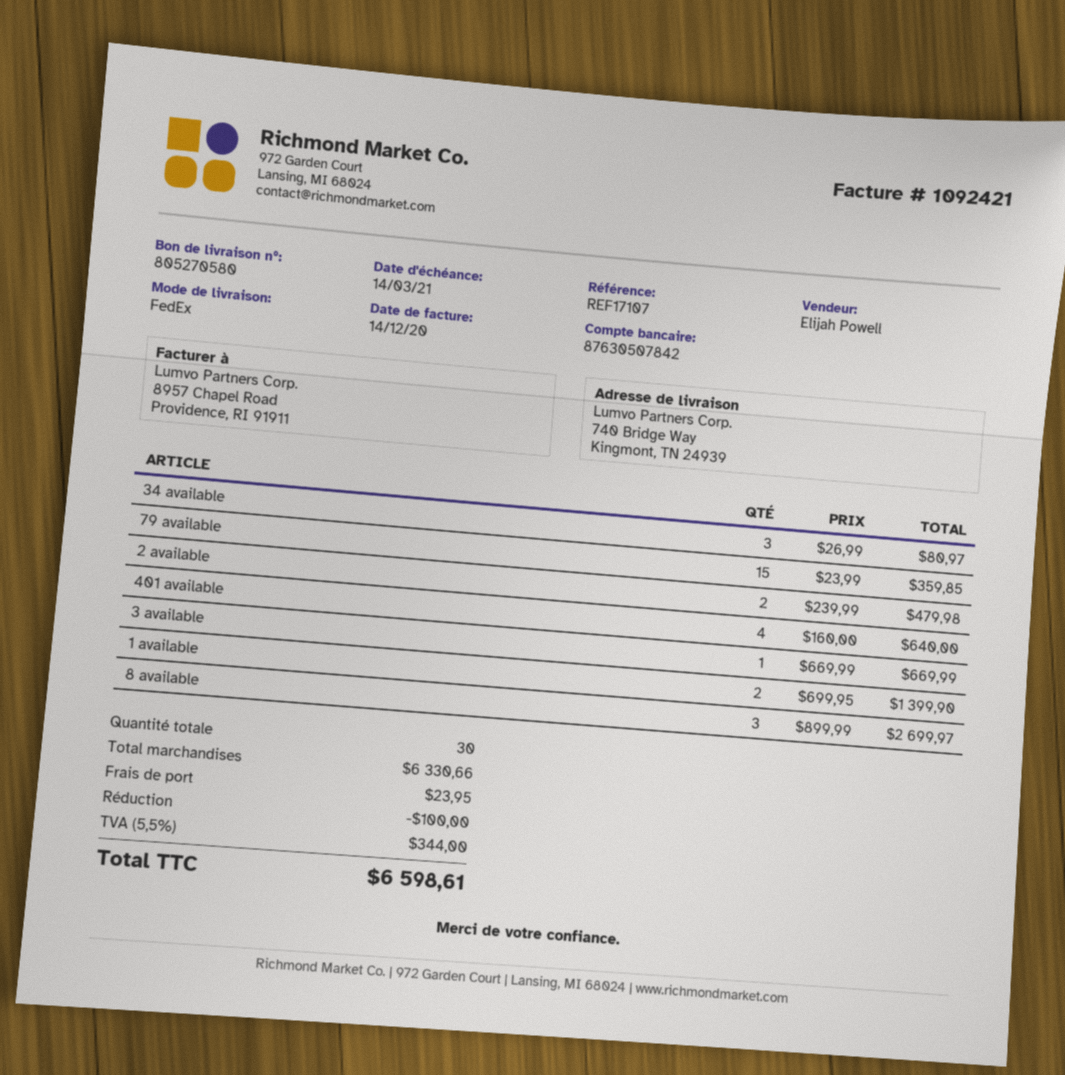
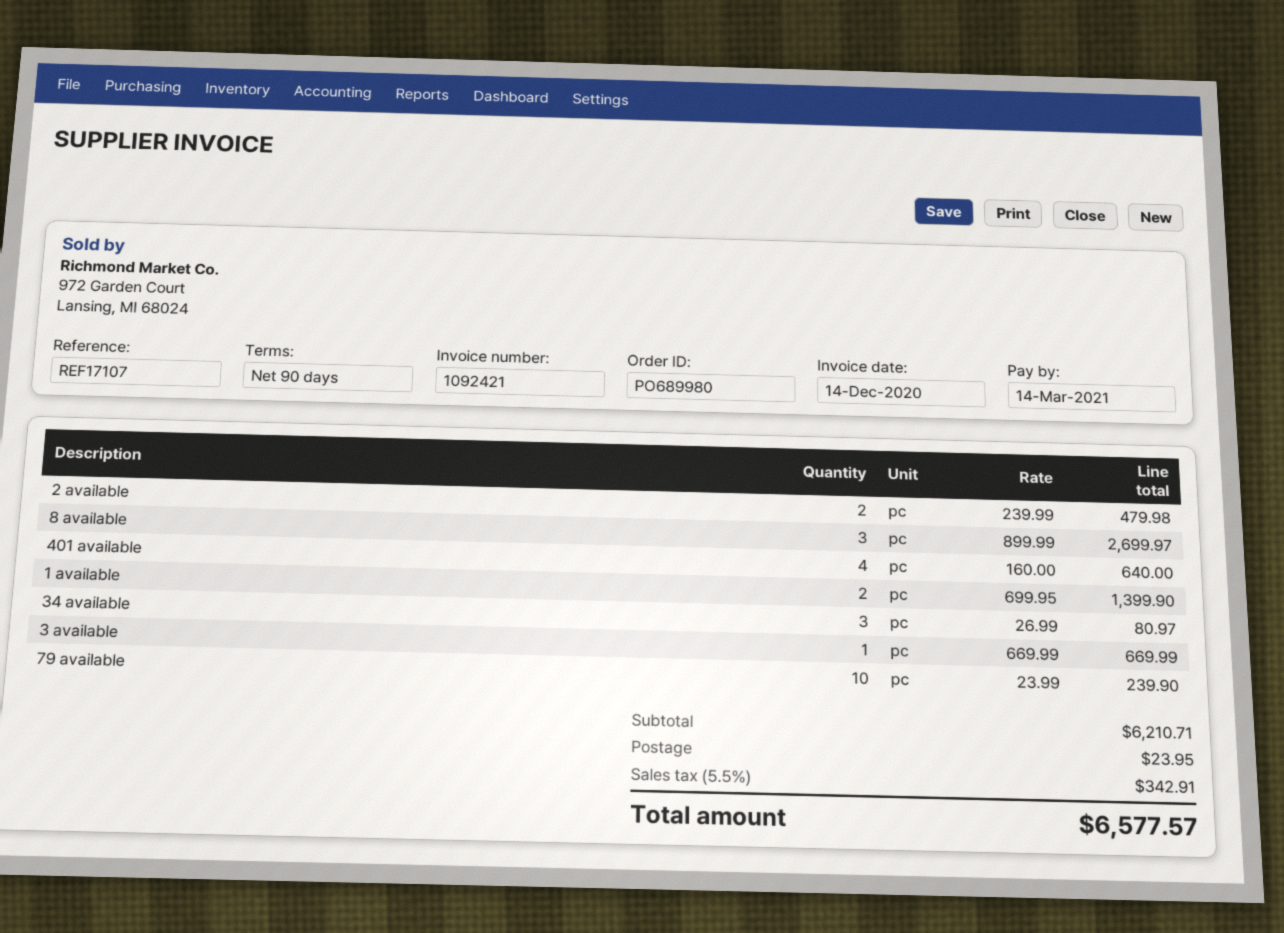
79 available: 15 x 23.99 = 359.85 -> 10 x 23.99 = 239.90
subtotal: 6330.66 -> 6210.71
discount: 100.00 -> none
tax: 5.5% = 344.00 -> 5.5% = 342.91
total: 6598.61 -> 6577.57

